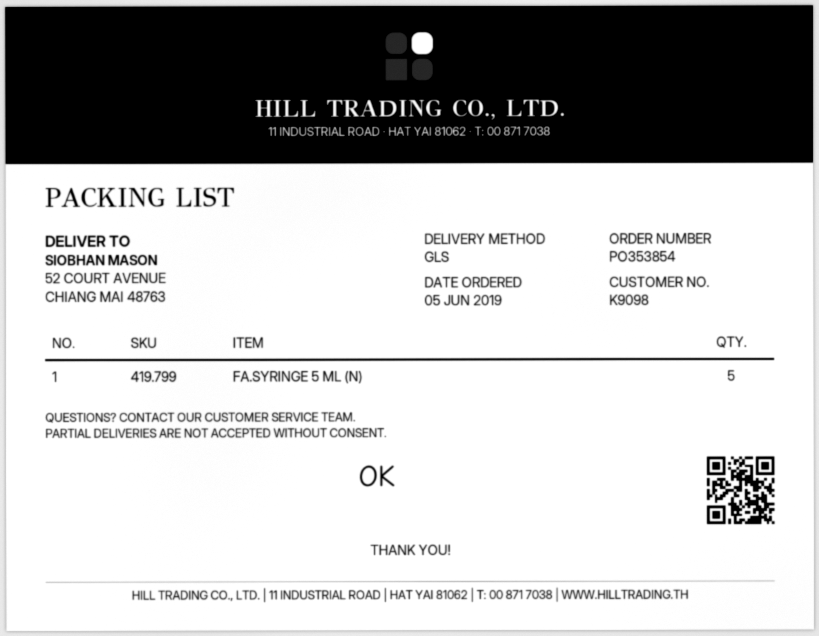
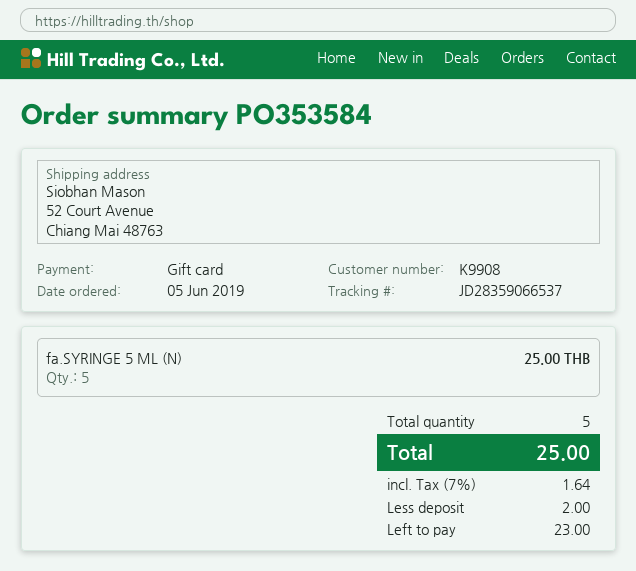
order number: PO353854 -> PO353584
customer number: K9098 -> K9908

